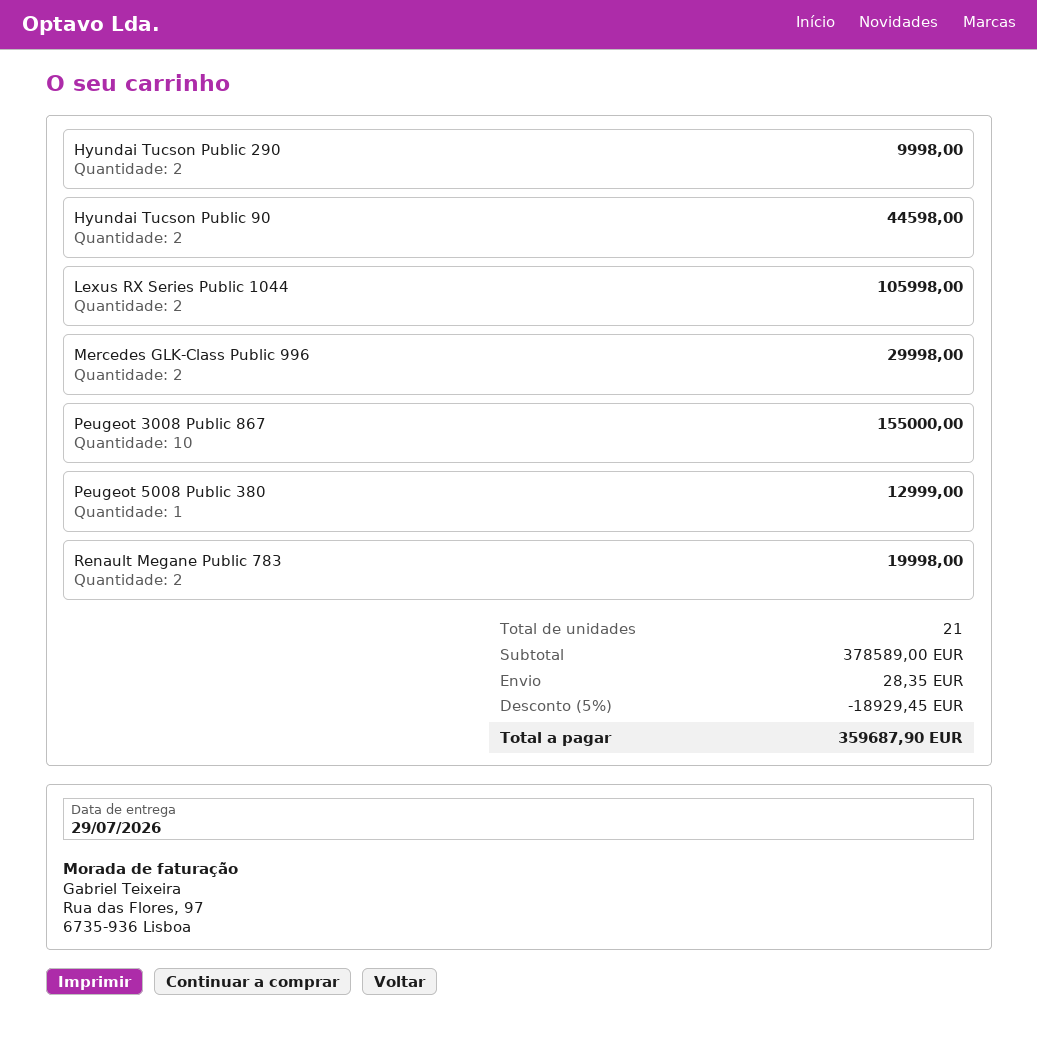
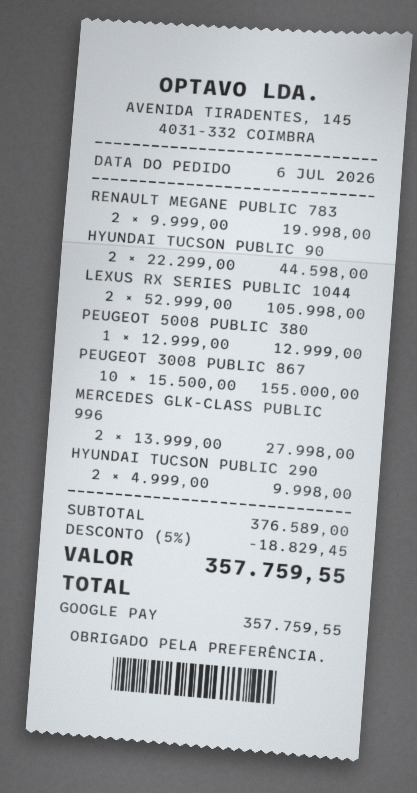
Mercedes GLK-Class Public 996: 2 for 29998.00 -> 2 for 27998.00
subtotal: 378589.00 -> 376589.00
discount: 5% = 18929.45 -> 5% = 18829.45
shipping: 28.35 -> none
total: 359687.90 -> 357759.55

